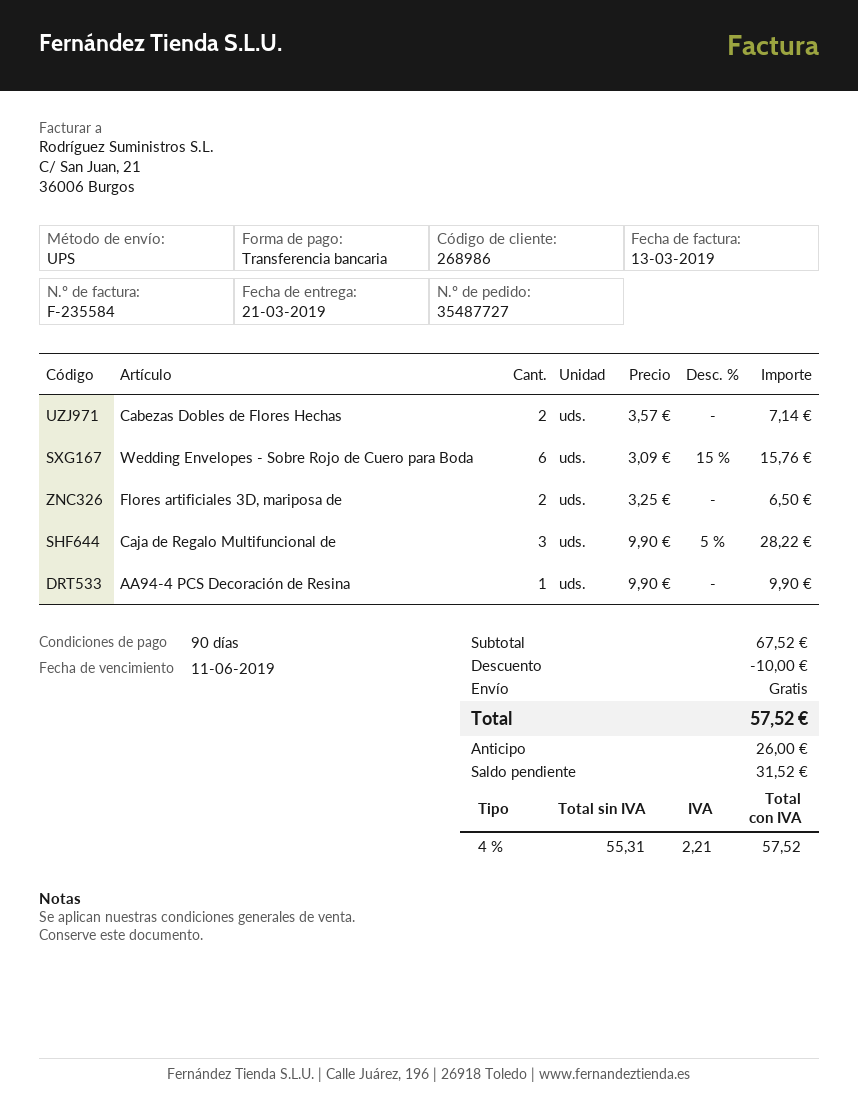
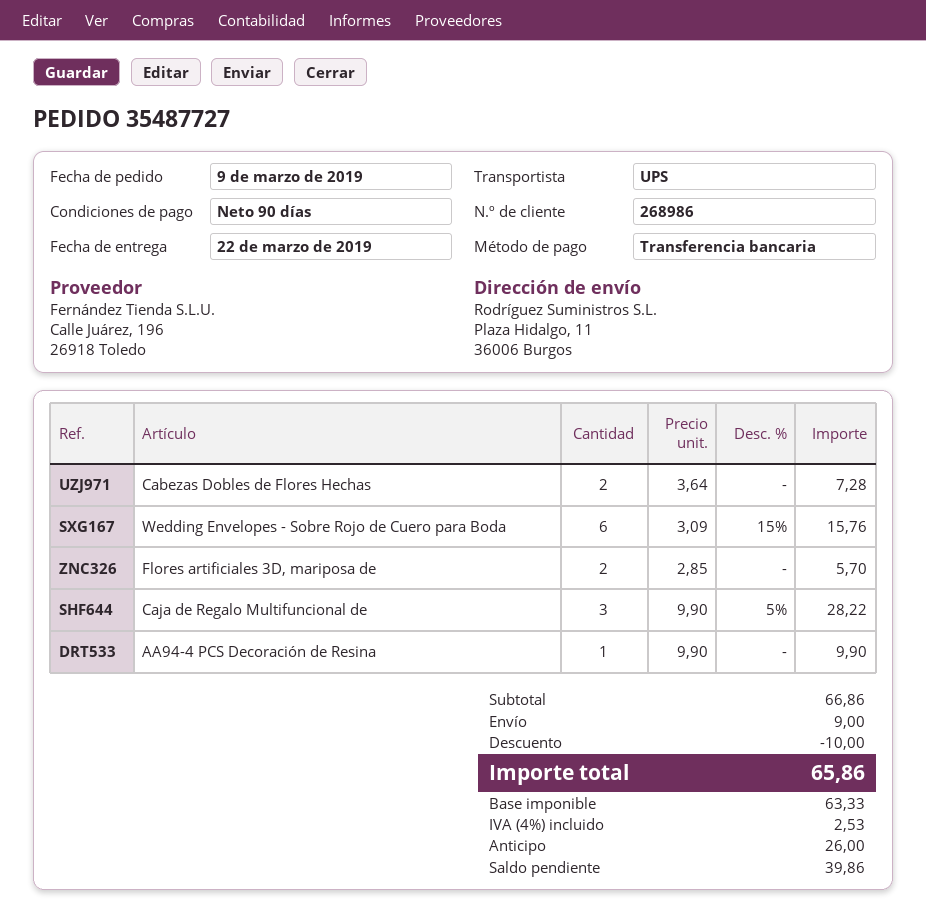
delivery date: 2019-03-21 -> 2019-03-22
Cabezas Dobles de Flores Hechas: 2 x 3.57 = 7.14 -> 2 x 3.64 = 7.28
Flores artificiales 3D, mariposa de: 2 x 3.25 = 6.50 -> 2 x 2.85 = 5.70
subtotal: 67.52 -> 66.86
shipping: 0.00 -> 9.00
net: 55.31 -> 63.33
tax: 4% = 2.21 -> 4% = 2.53
total: 57.52 -> 65.86
balance: 31.52 -> 39.86

